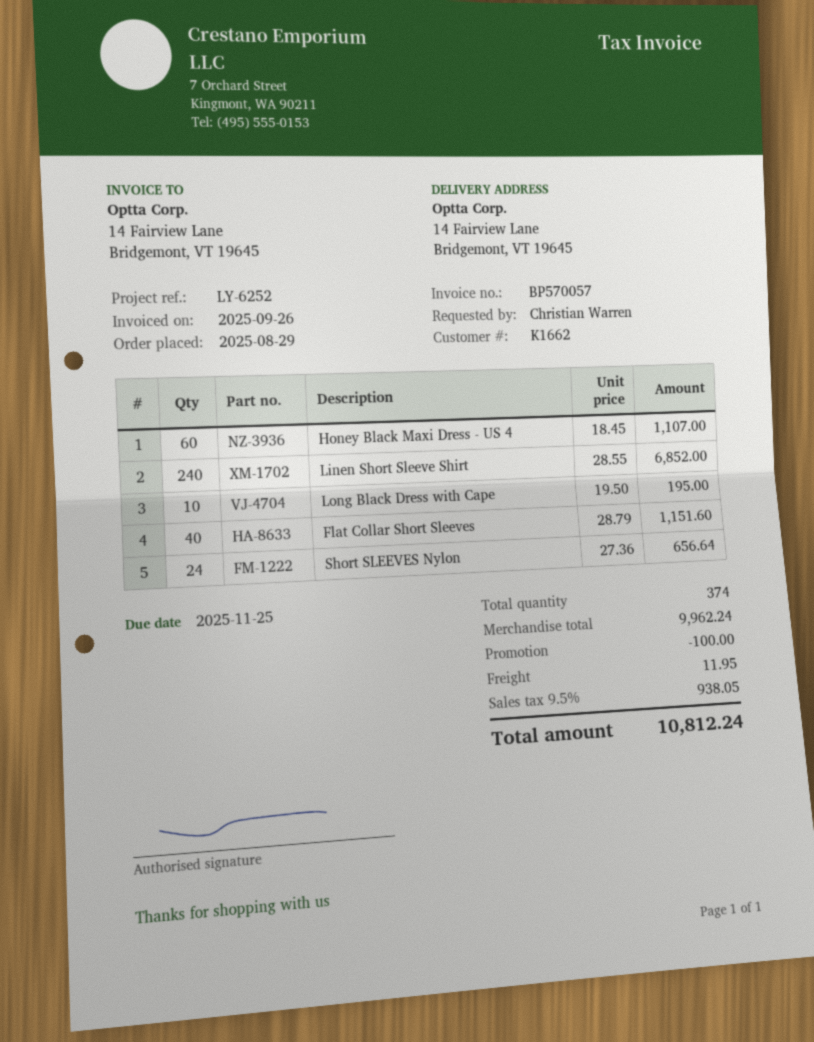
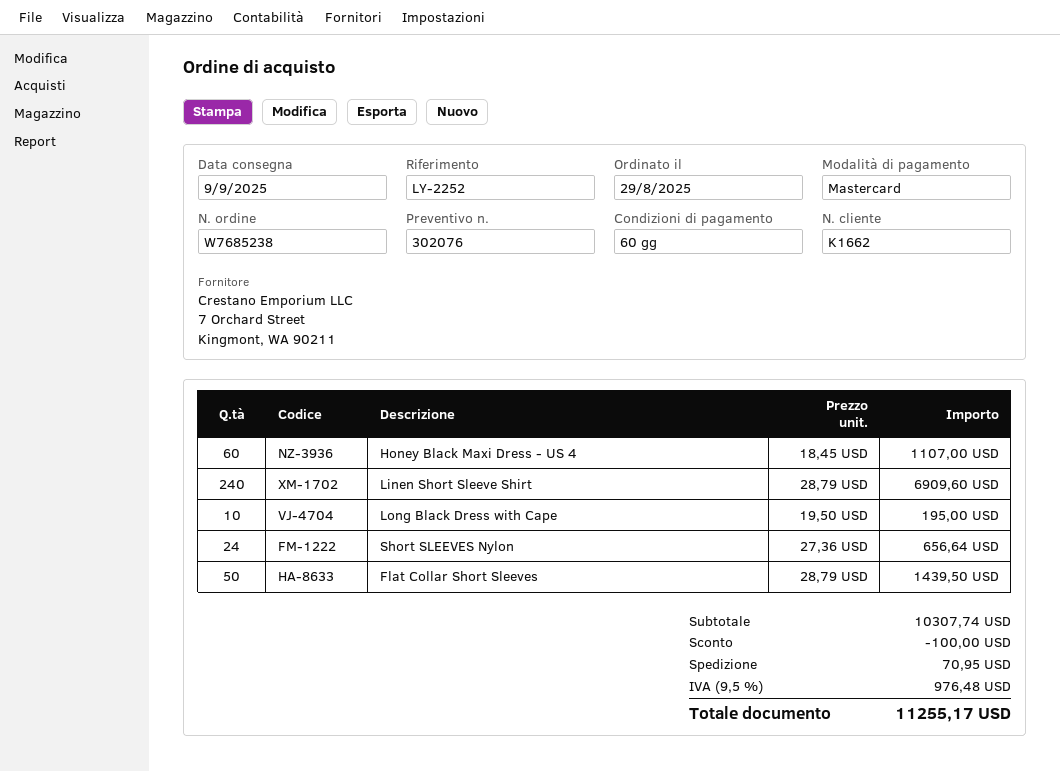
reference: LY-6252 -> LY-2252
Linen Short Sleeve Shirt: 240 x 28.55 = 6852.00 -> 240 x 28.79 = 6909.60
Flat Collar Short Sleeves: 40 x 28.79 = 1151.60 -> 50 x 28.79 = 1439.50
subtotal: 9962.24 -> 10307.74
shipping: 11.95 -> 70.95
tax: 9.5% = 938.05 -> 9.5% = 976.48
total: 10812.24 -> 11255.17

